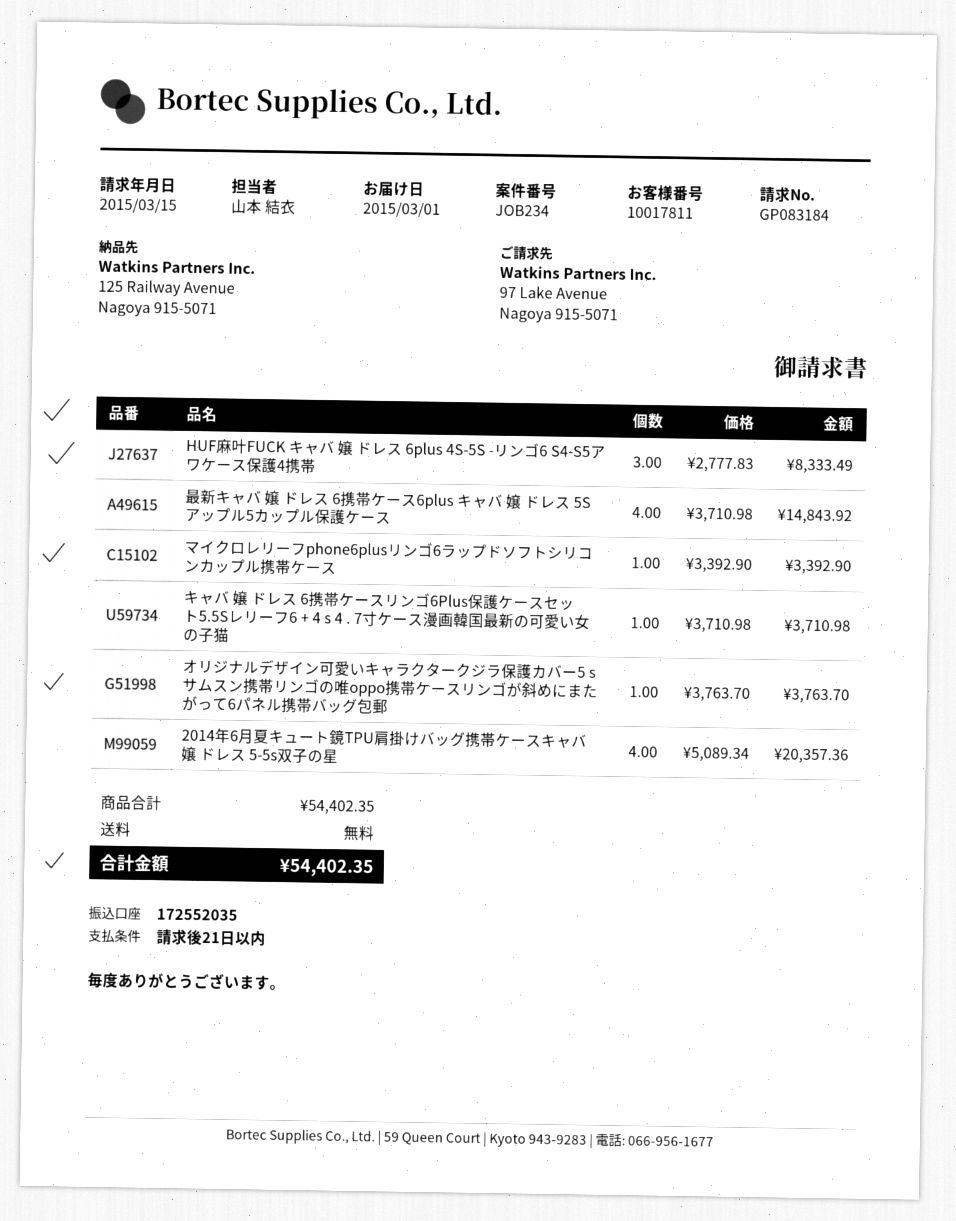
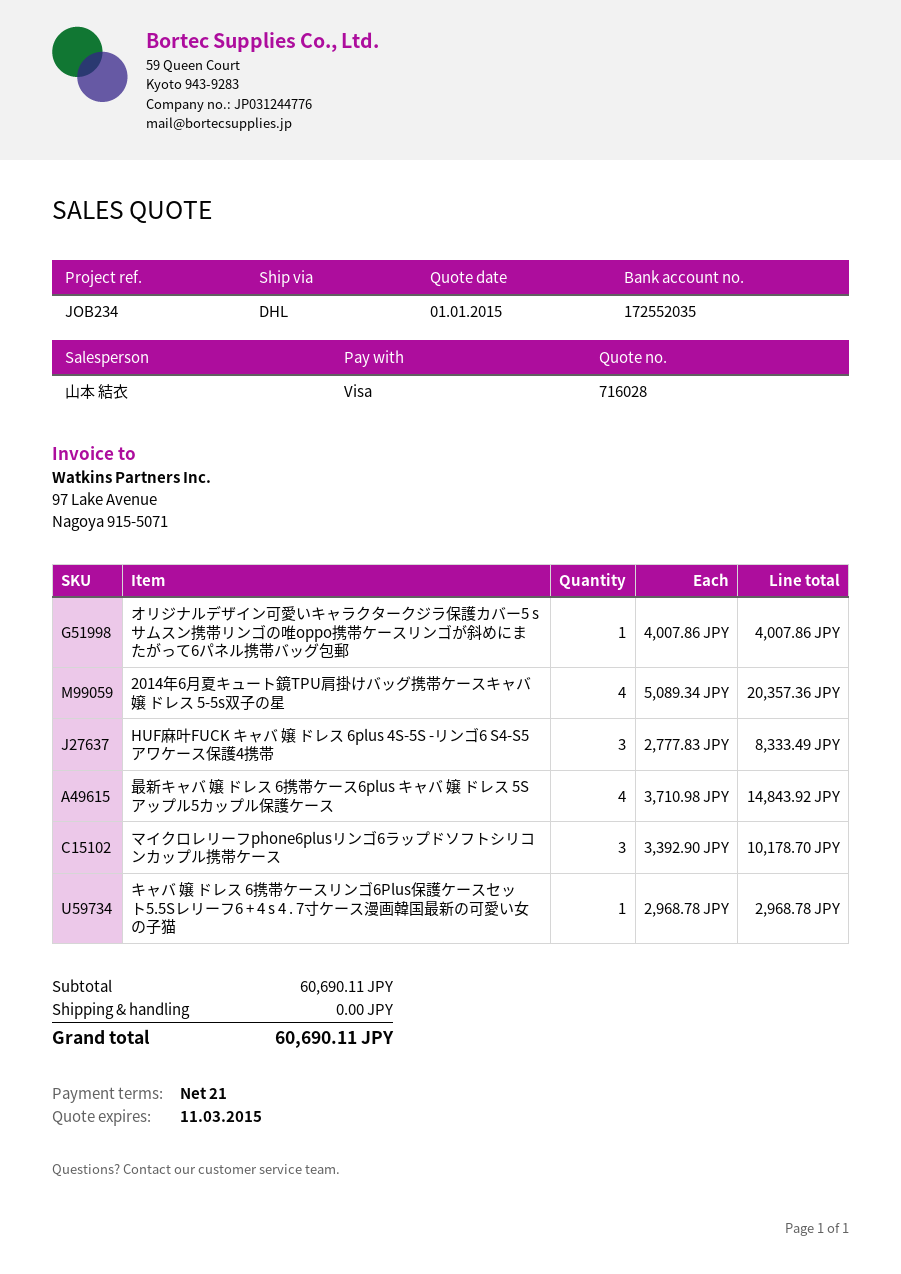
マイクロレリーフphone6plusリンゴ6ラップドソフトシリコンカップル携帯ケース: 1 x 3392.90 = 3392.90 -> 3 x 3392.90 = 10178.70
キャバ 嬢 ドレス 6携帯ケースリンゴ6Plus保護ケースセット5.5Sレリーフ6 + 4 s 4 . 7寸ケース漫画韓国最新の可愛い女の子猫: 1 x 3710.98 = 3710.98 -> 1 x 2968.78 = 2968.78
オリジナルデザイン可愛いキャラクタークジラ保護カバー5 sサムスン携帯リンゴの唯oppo携帯ケースリンゴが斜めにまたがって6パネル携帯バッグ包郵: 1 x 3763.70 = 3763.70 -> 1 x 4007.86 = 4007.86
subtotal: 54402.35 -> 60690.11
total: 54402.35 -> 60690.11

